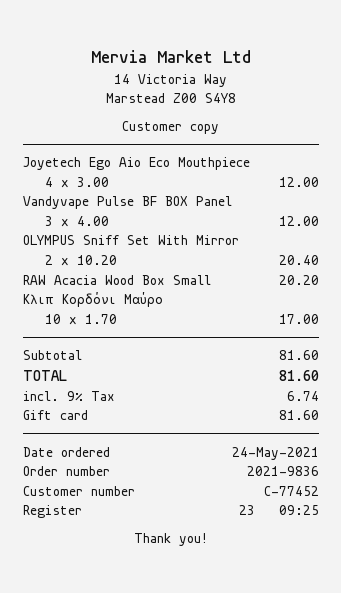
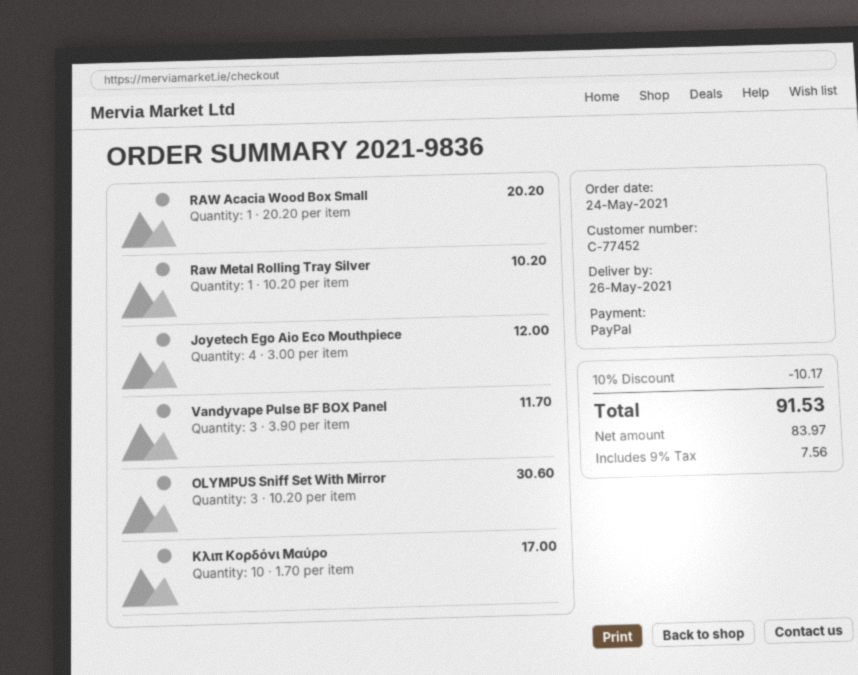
payment method: gift card -> PayPal
Vandyvape Pulse BF BOX Panel: 3 x 4.00 = 12.00 -> 3 x 3.90 = 11.70
OLYMPUS Sniff Set With Mirror: 2 x 10.20 = 20.40 -> 3 x 10.20 = 30.60
Raw Metal Rolling Tray Silver: none -> 1 x 10.20 = 10.20
discount: none -> 10% = 10.17
tax: 9% = 6.74 -> 9% = 7.56
total: 81.60 -> 91.53

